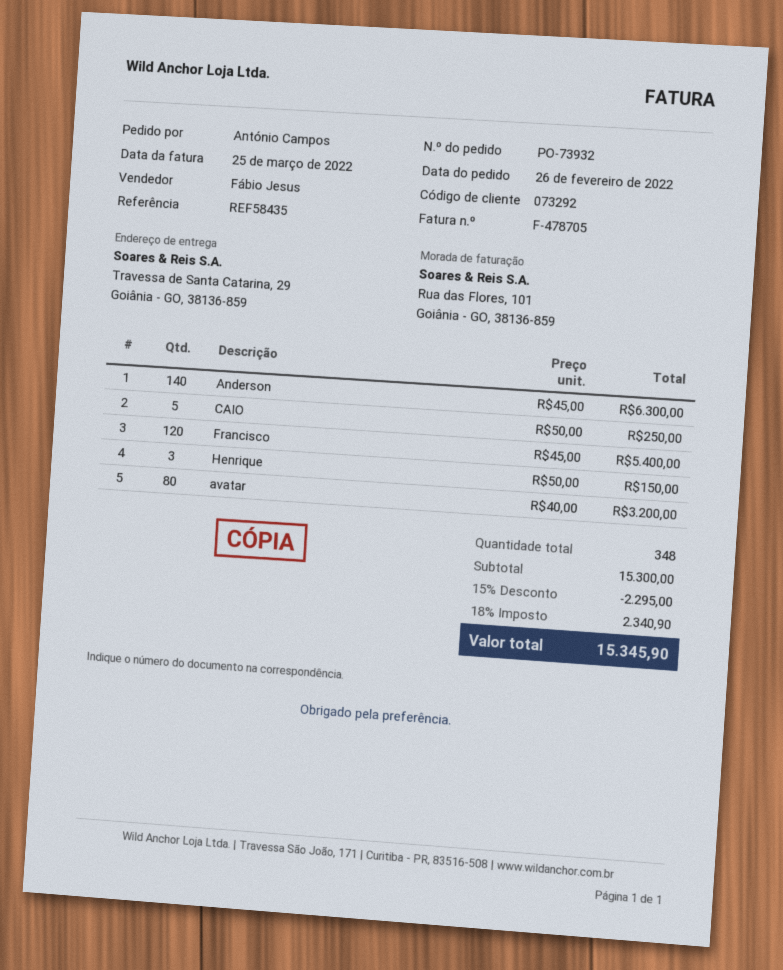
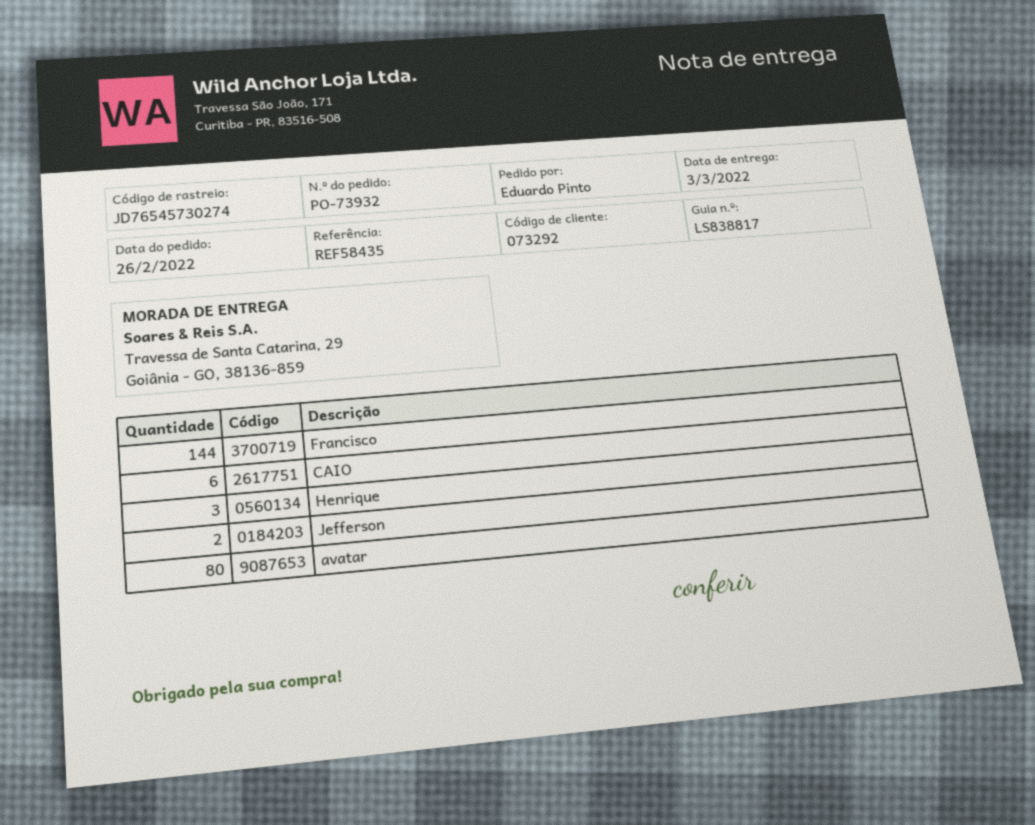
ordered by: António Campos -> Eduardo Pinto
Anderson: 140 -> none
CAIO: 5 -> 6
Francisco: 120 -> 144
Jefferson: none -> 2

